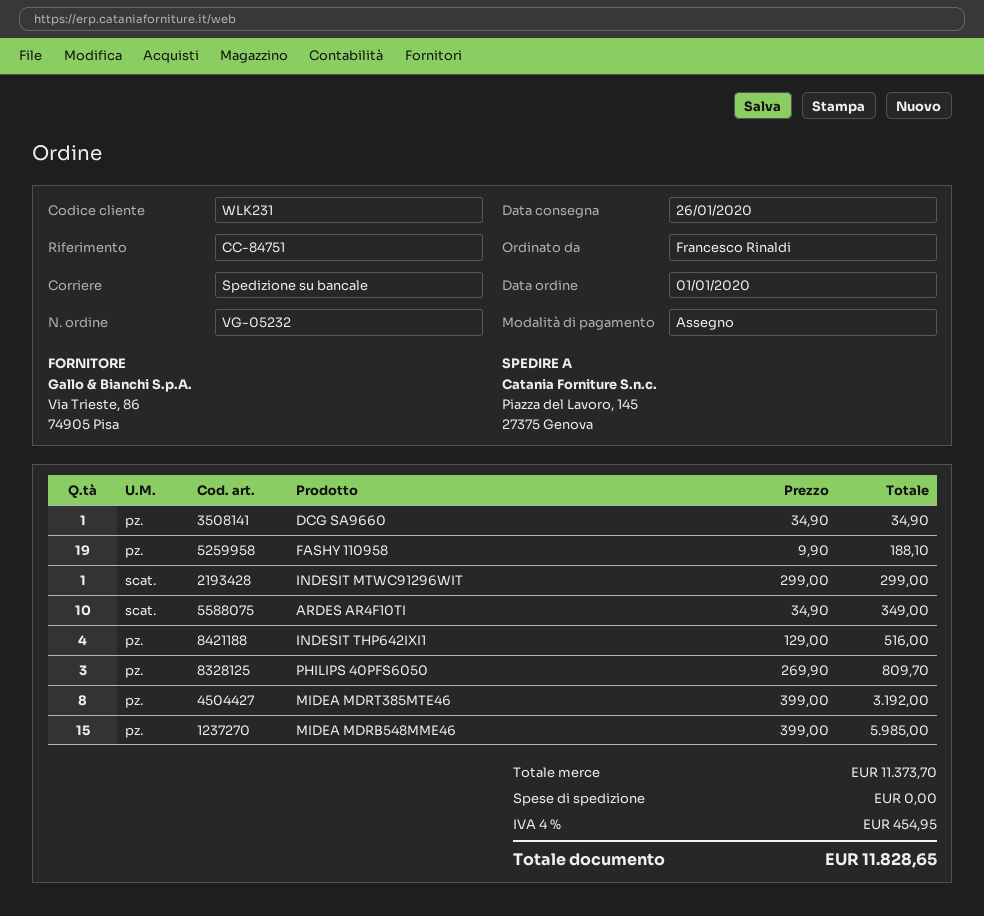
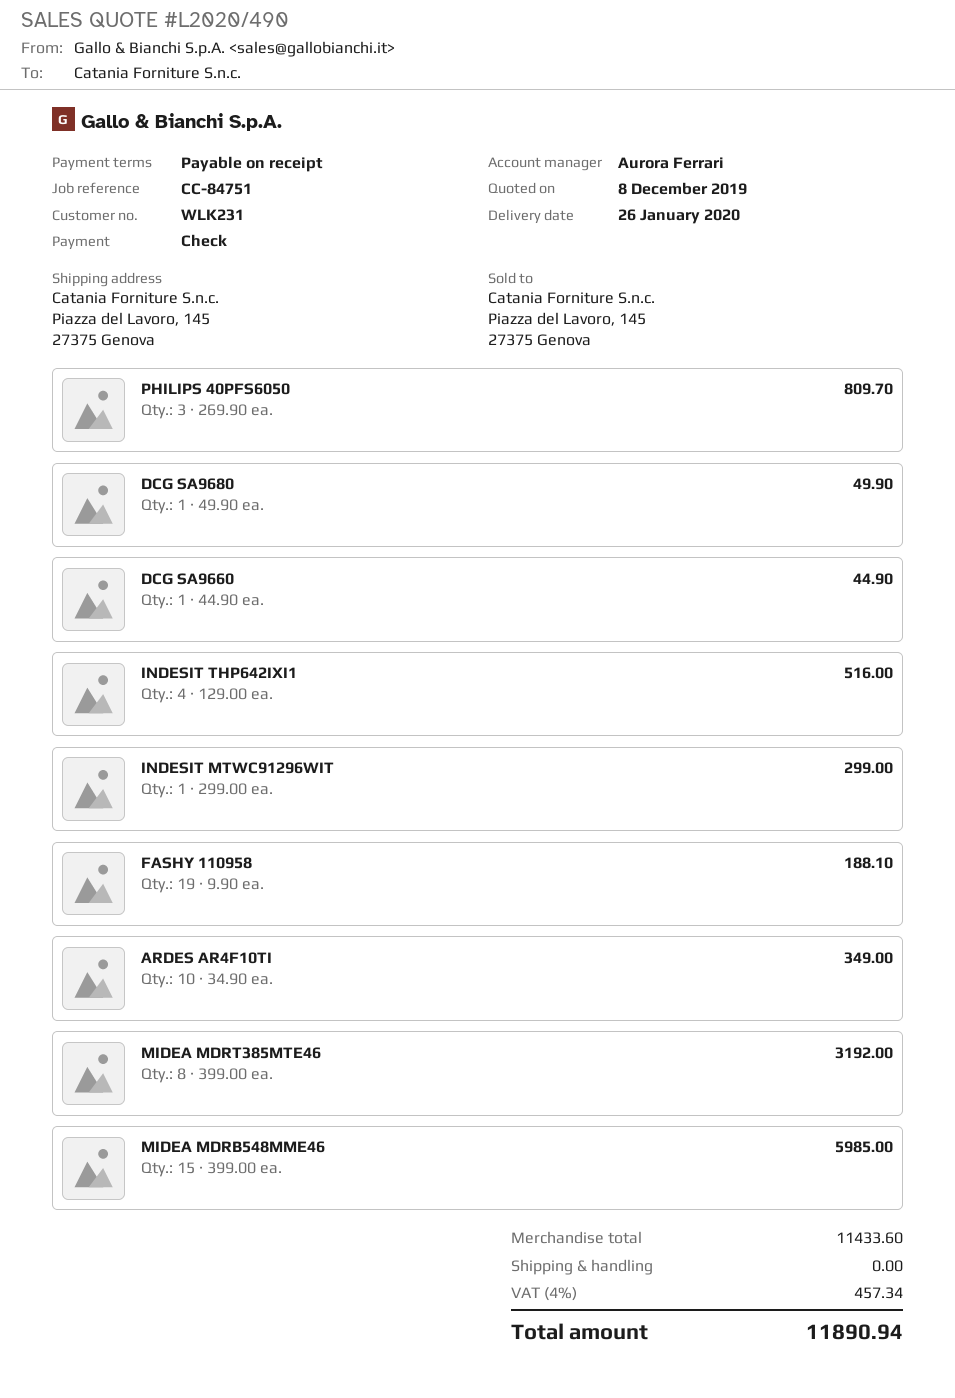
DCG SA9660: 1 x 34.90 = 34.90 -> 1 x 44.90 = 44.90
DCG SA9680: none -> 1 x 49.90 = 49.90
subtotal: 11373.70 -> 11433.60
tax: 4% = 454.95 -> 4% = 457.34
total: 11828.65 -> 11890.94

